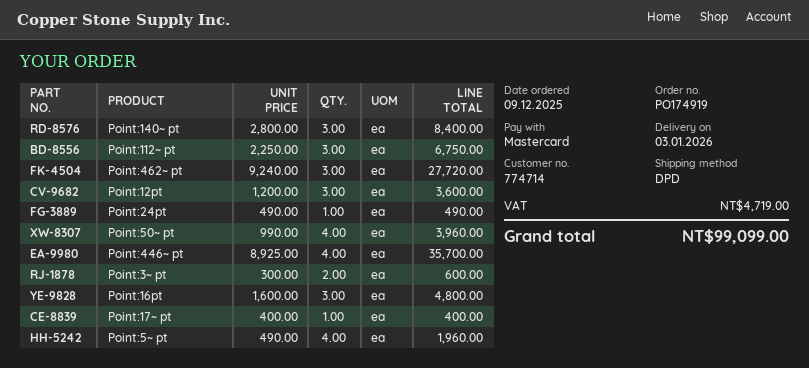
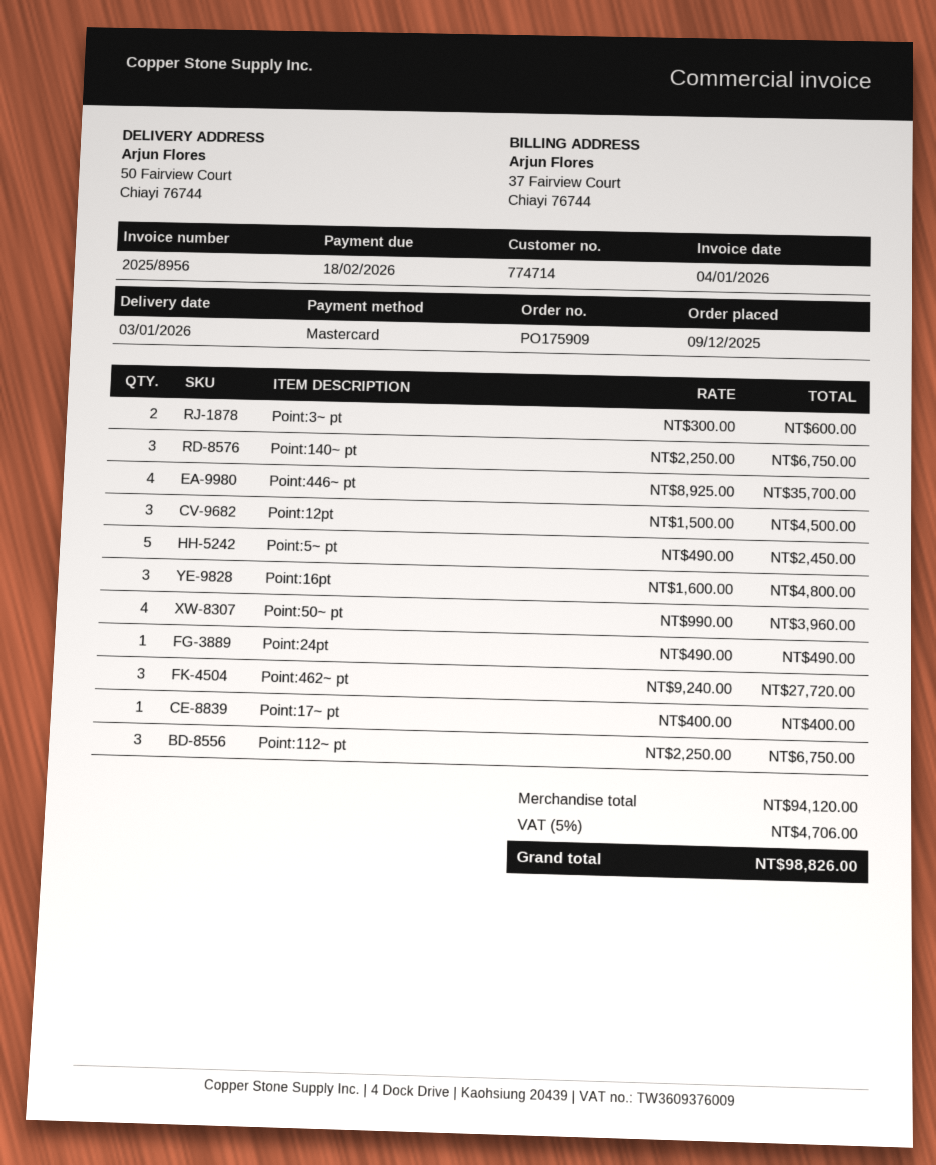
order number: PO174919 -> PO175909
Point:140~ pt: 3 x 2800.00 = 8400.00 -> 3 x 2250.00 = 6750.00
Point:12pt: 3 x 1200.00 = 3600.00 -> 3 x 1500.00 = 4500.00
Point:5~ pt: 4 x 490.00 = 1960.00 -> 5 x 490.00 = 2450.00
tax: 4719.00 -> 4706.00
total: 99099.00 -> 98826.00

